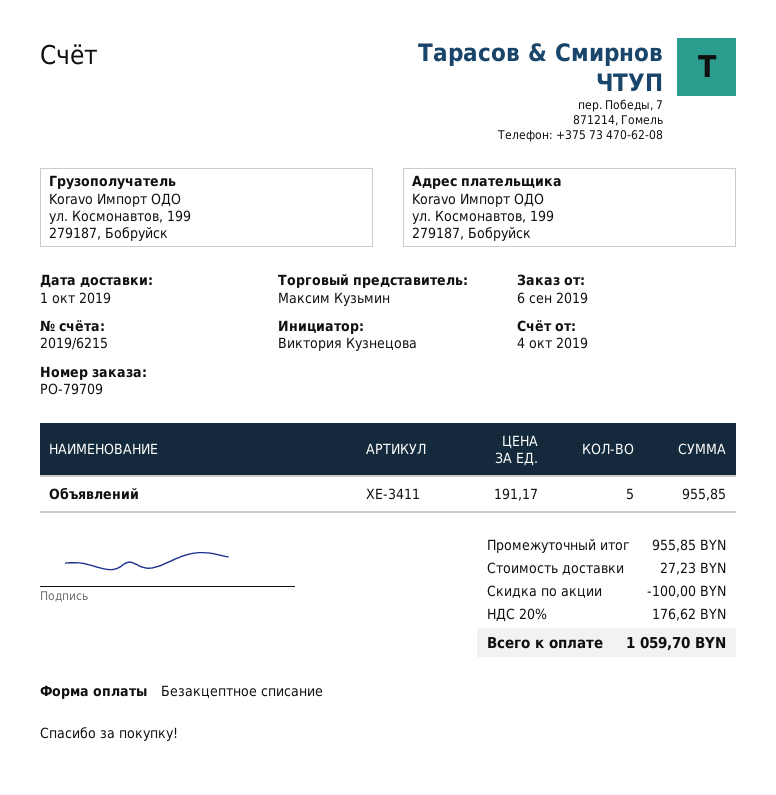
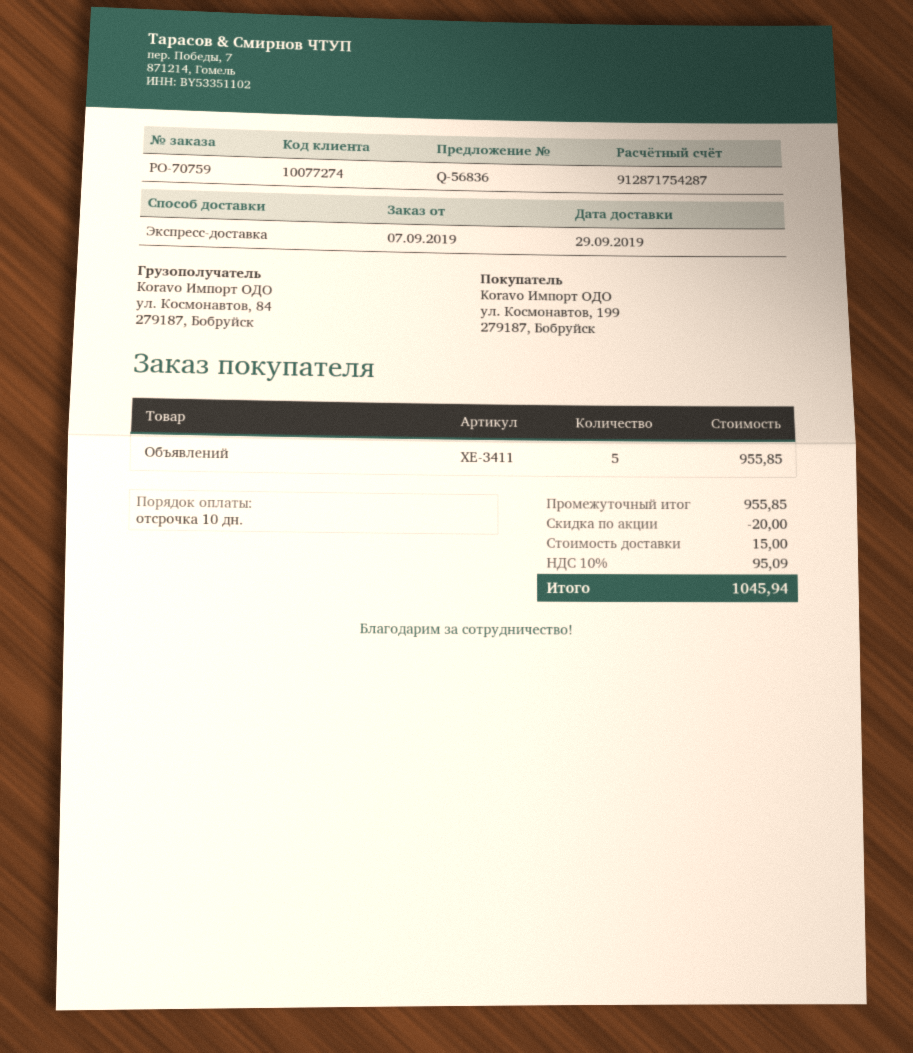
order number: PO-79709 -> PO-70759
order date: 2019-09-06 -> 2019-09-07
delivery date: 2019-10-01 -> 2019-09-29
ship to: ул. Космонавтов, 199, 279187, Бобруйск -> ул. Космонавтов, 84, 279187, Бобруйск
discount: 100.00 -> 20.00
shipping: 27.23 -> 15.00
tax: 20% = 176.62 -> 10% = 95.09
total: 1059.70 -> 1045.94

